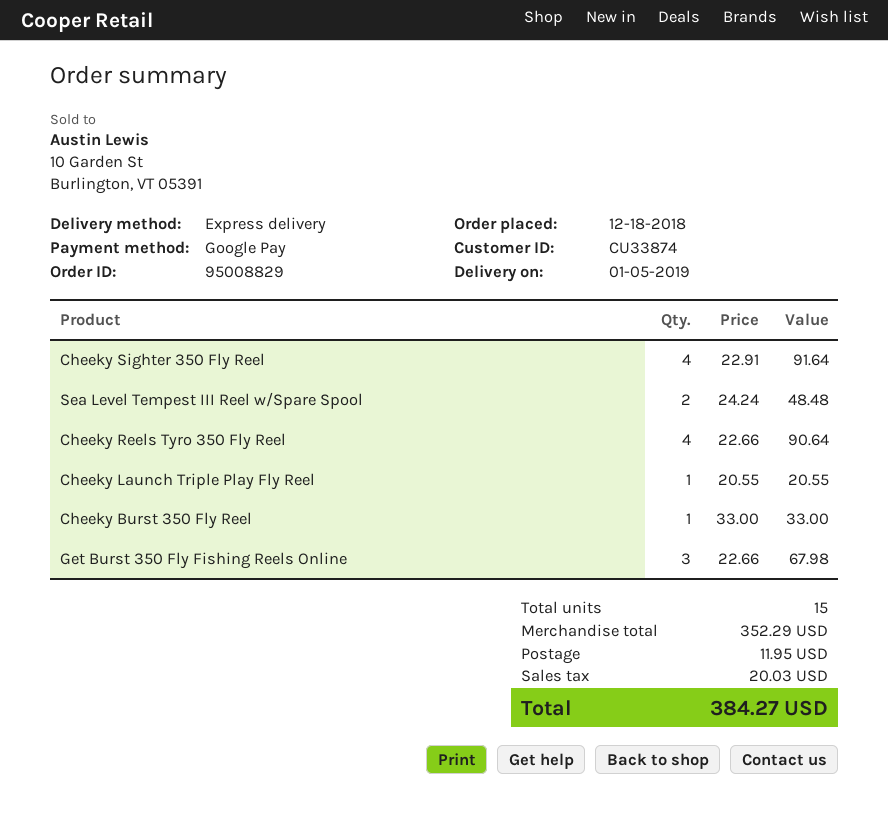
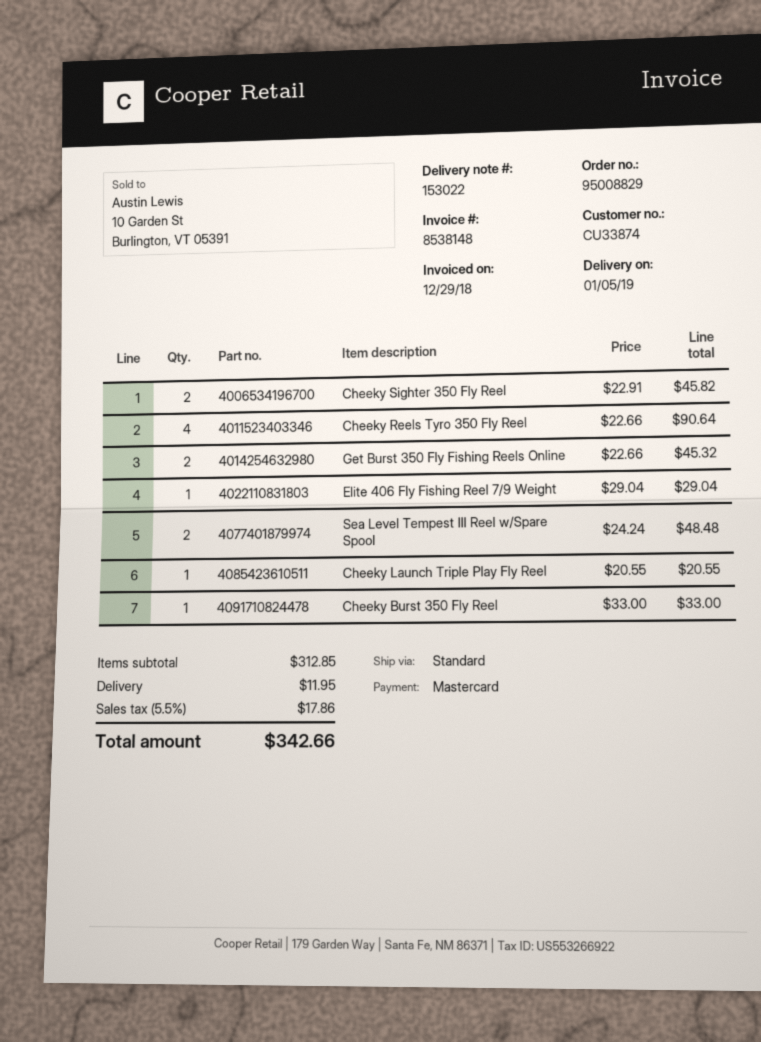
payment method: Google Pay -> Mastercard
shipping method: express -> standard
Cheeky Sighter 350 Fly Reel: 4 x 22.91 = 91.64 -> 2 x 22.91 = 45.82
Get Burst 350 Fly Fishing Reels Online: 3 x 22.66 = 67.98 -> 2 x 22.66 = 45.32
Elite 406 Fly Fishing Reel 7/9 Weight: none -> 1 x 29.04 = 29.04
subtotal: 352.29 -> 312.85
tax: 20.03 -> 17.86
total: 384.27 -> 342.66

